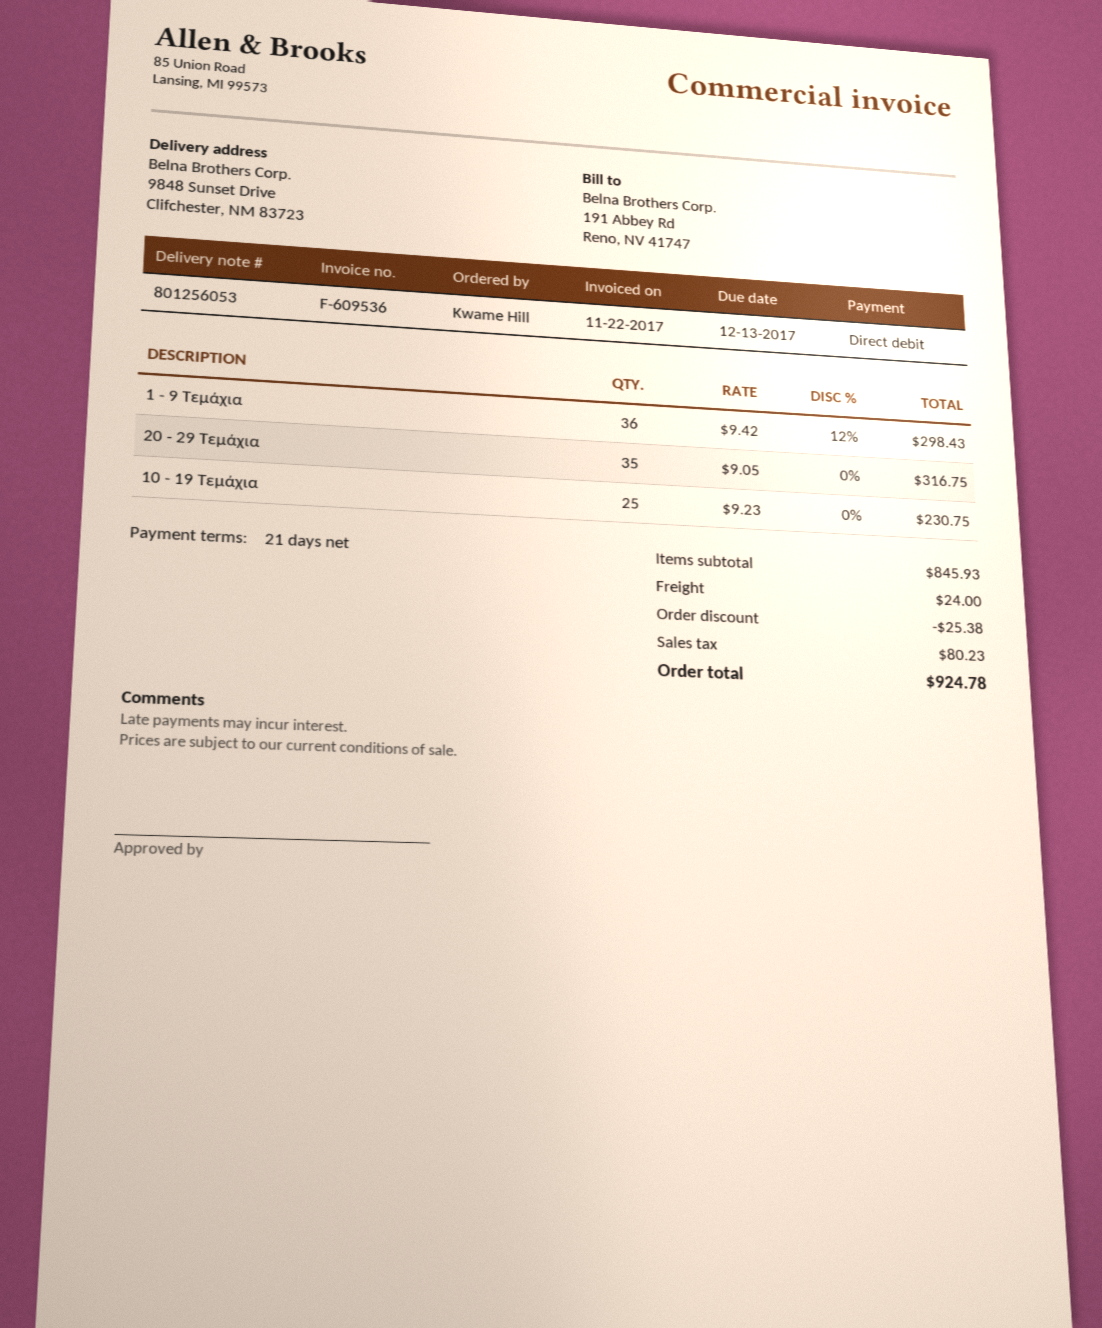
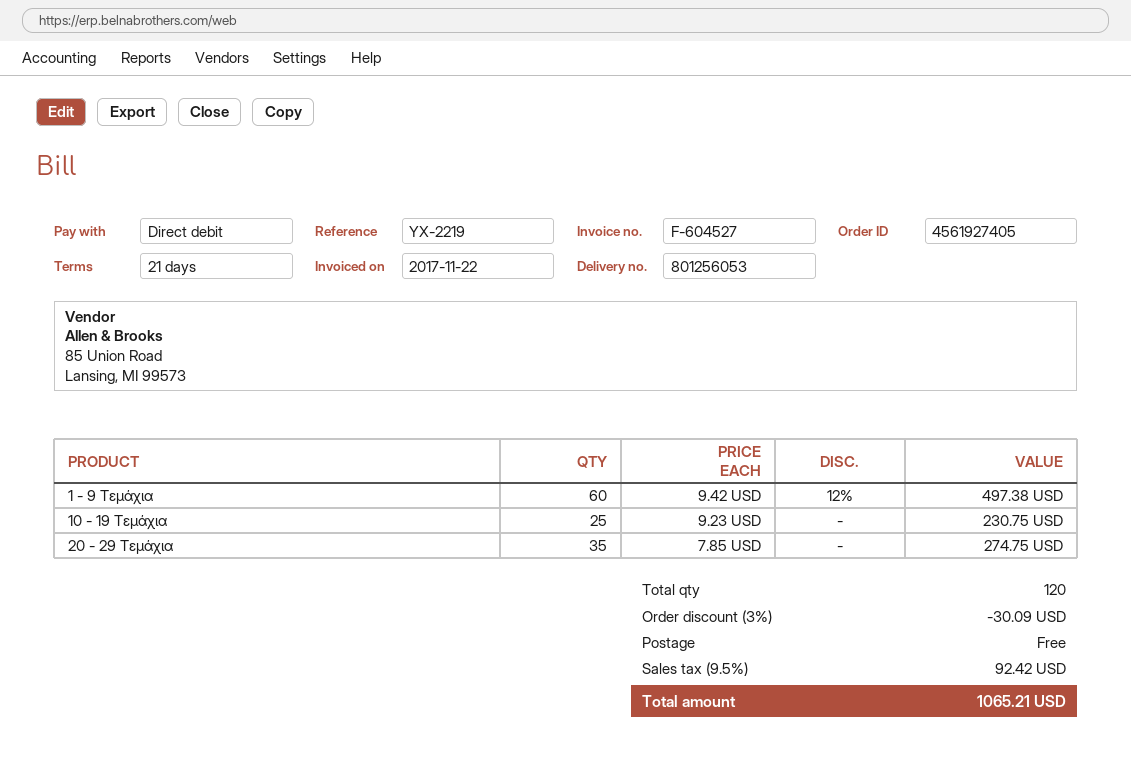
invoice number: F-609536 -> F-604527
1 - 9 Τεμάχια: 36 x 9.42 - 12% = 298.43 -> 60 x 9.42 - 12% = 497.38
20 - 29 Τεμάχια: 35 x 9.05 = 316.75 -> 35 x 7.85 = 274.75
discount: 25.38 -> 30.09
shipping: 24.00 -> 0.00
tax: 80.23 -> 92.42
total: 924.78 -> 1065.21

